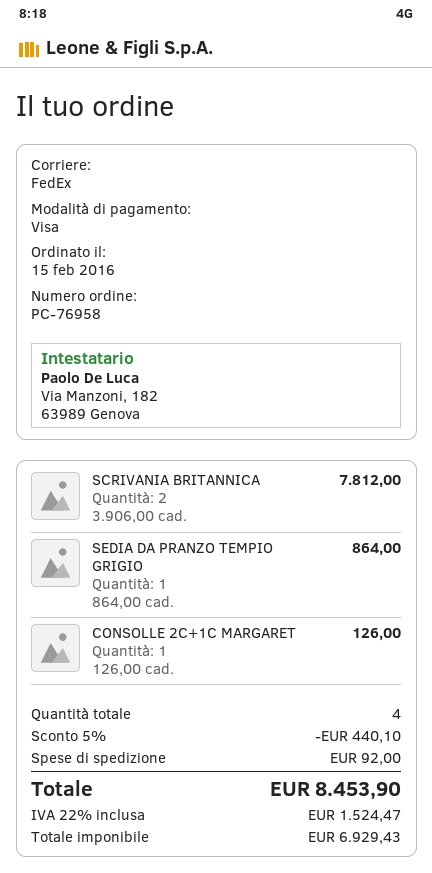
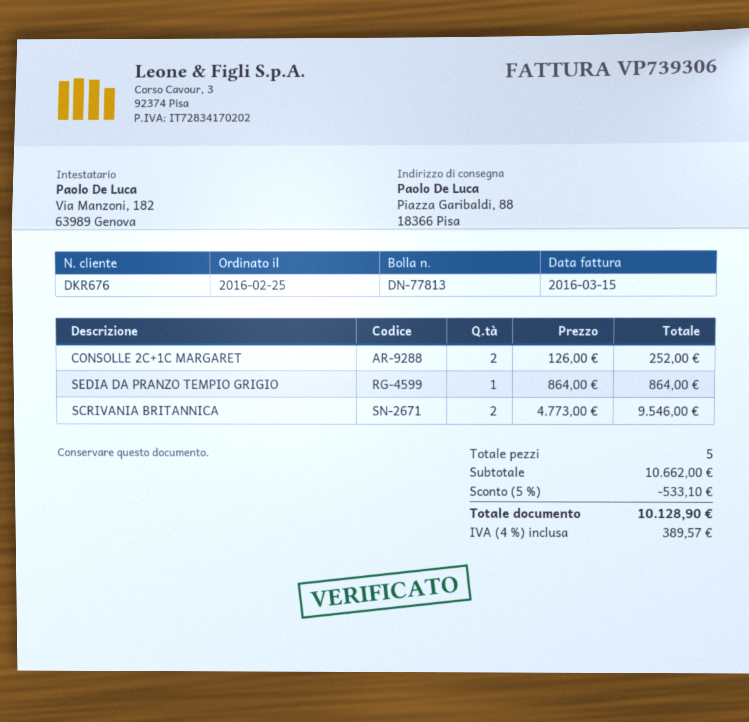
order date: 2016-02-15 -> 2016-02-25
SCRIVANIA BRITANNICA: 2 x 3906.00 = 7812.00 -> 2 x 4773.00 = 9546.00
CONSOLLE 2C+1C MARGARET: 1 x 126.00 = 126.00 -> 2 x 126.00 = 252.00
total quantity: 4 -> 5
discount: 5% = 440.10 -> 5% = 533.10
shipping: 92.00 -> none
tax: 22% = 1524.47 -> 4% = 389.57
total: 8453.90 -> 10128.90

